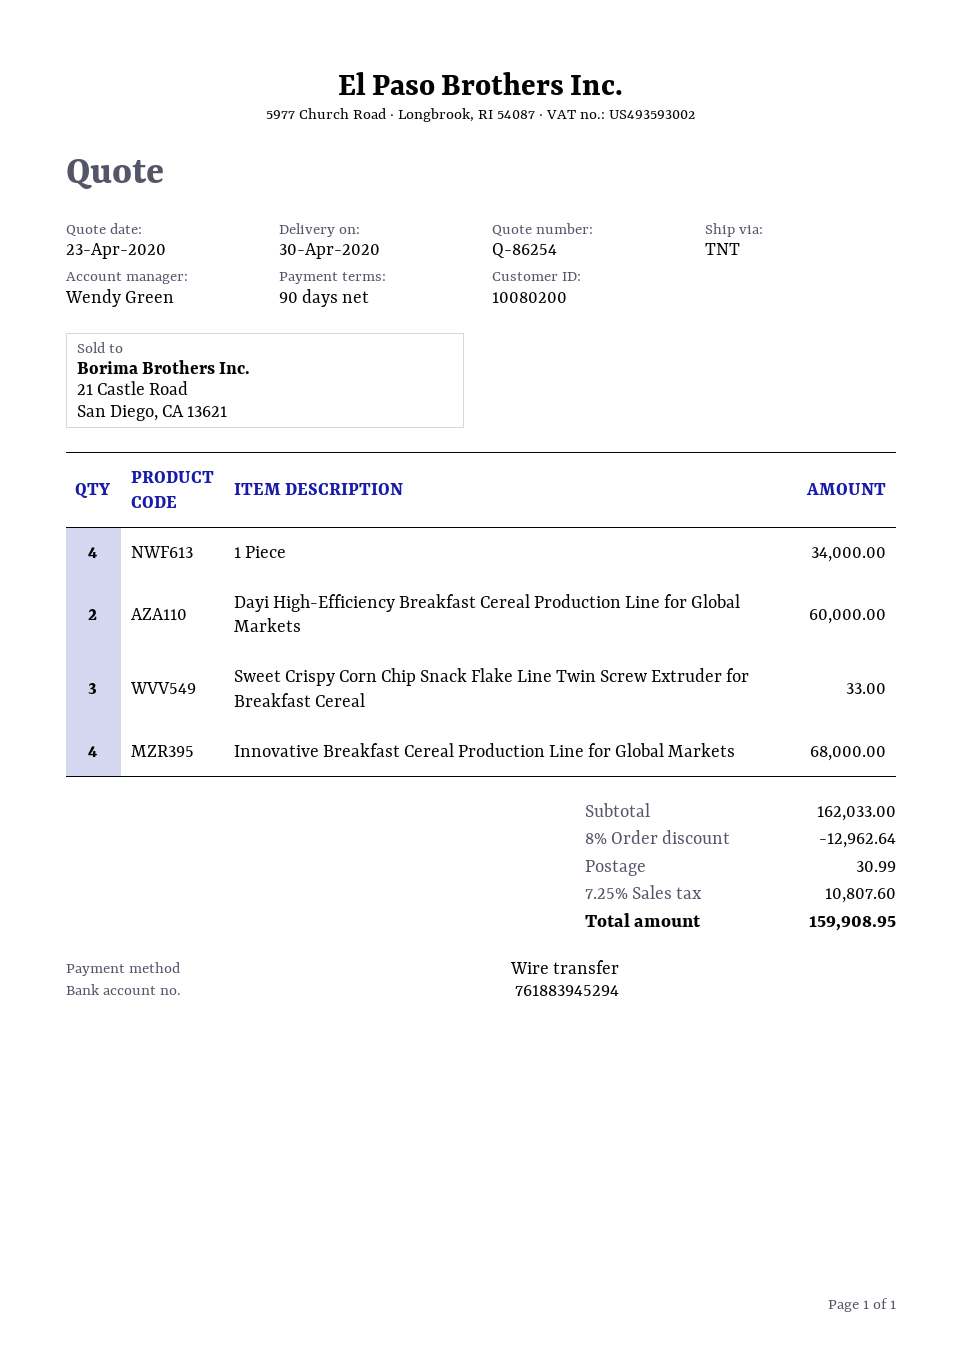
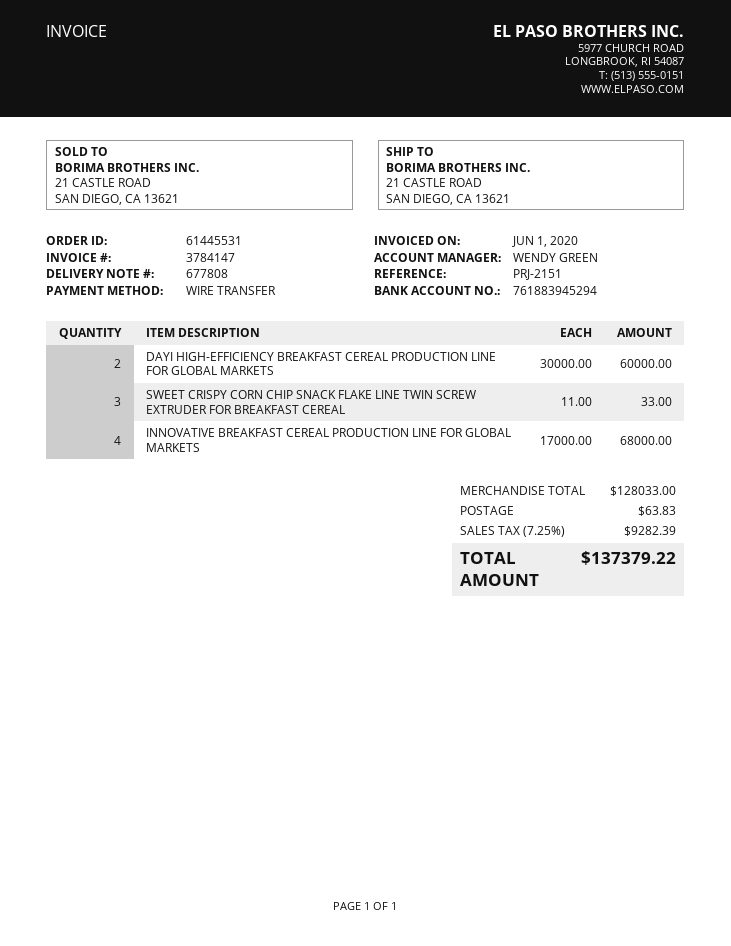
1 Piece: 4 for 34000.00 -> none
subtotal: 162033.00 -> 128033.00
discount: 8% = 12962.64 -> none
shipping: 30.99 -> 63.83
tax: 7.25% = 10807.60 -> 7.25% = 9282.39
total: 159908.95 -> 137379.22

